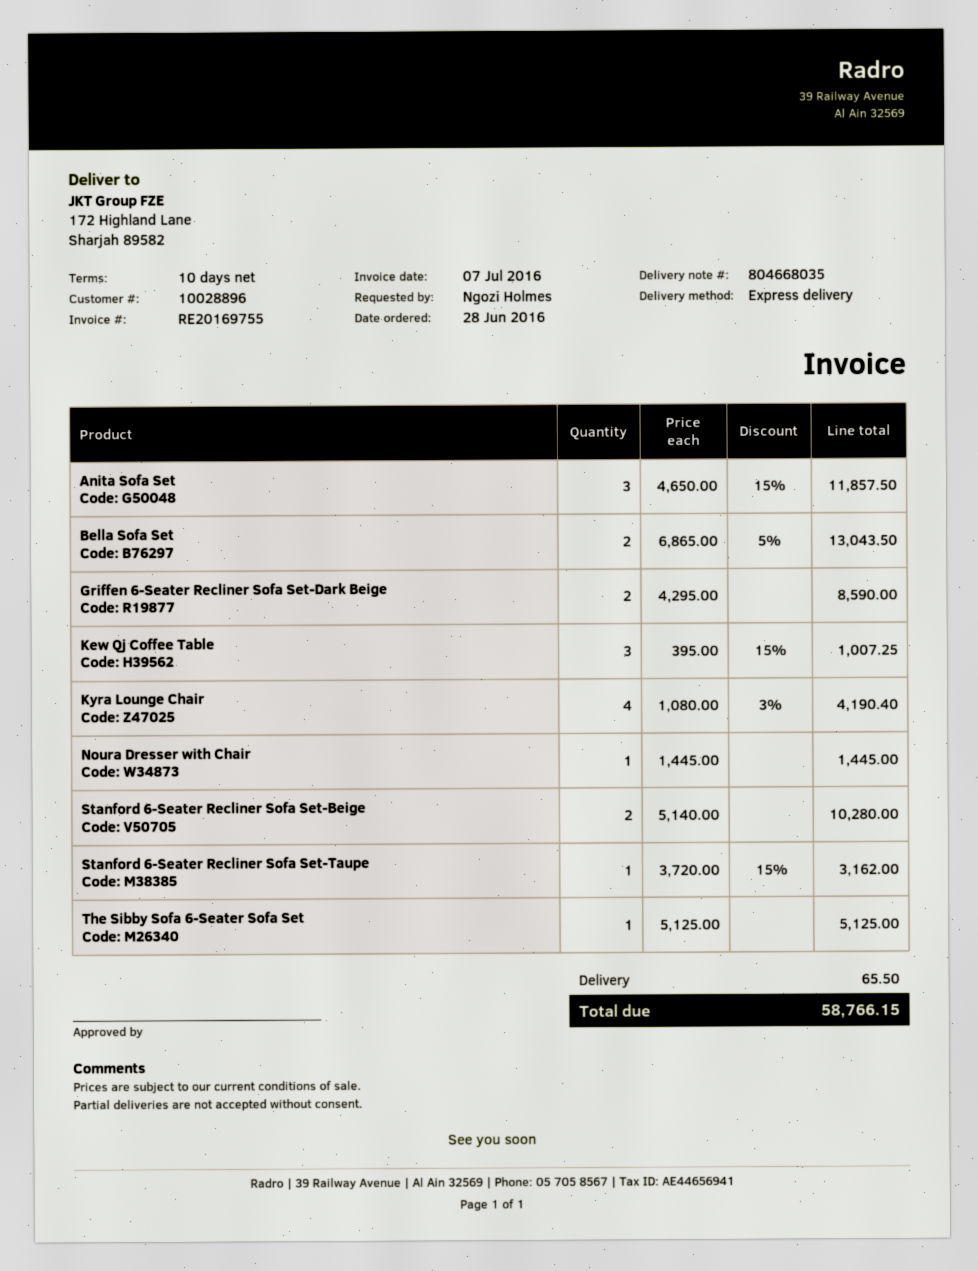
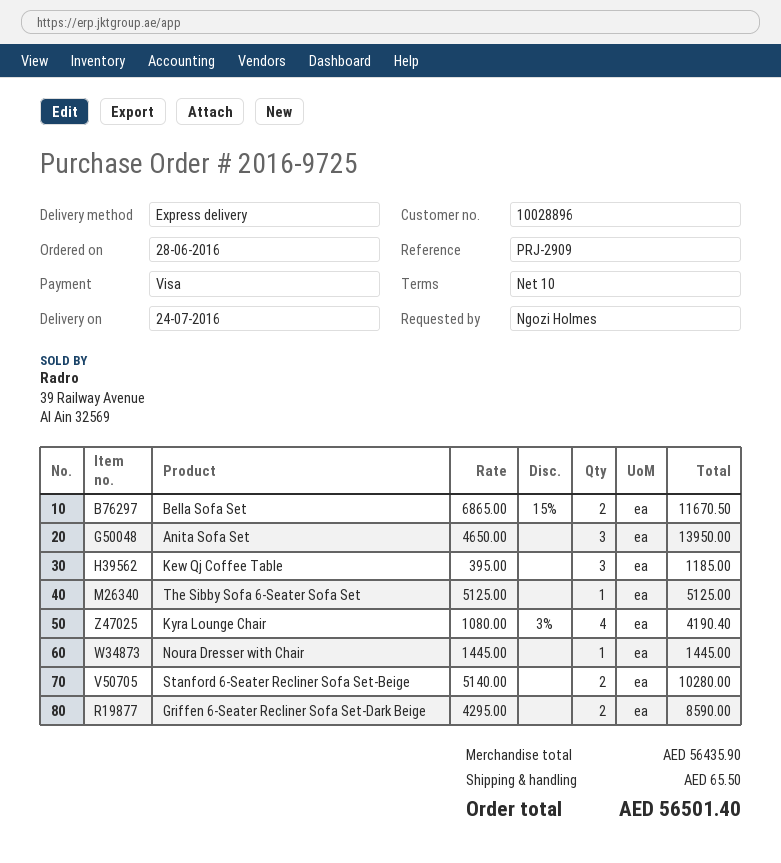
Anita Sofa Set: 3 x 4650.00 - 15% = 11857.50 -> 3 x 4650.00 = 13950.00
Bella Sofa Set: 2 x 6865.00 - 5% = 13043.50 -> 2 x 6865.00 - 15% = 11670.50
Kew Qj Coffee Table: 3 x 395.00 - 15% = 1007.25 -> 3 x 395.00 = 1185.00
Stanford 6-Seater Recliner Sofa Set-Taupe: 1 x 3720.00 - 15% = 3162.00 -> none
total: 58766.15 -> 56501.40

